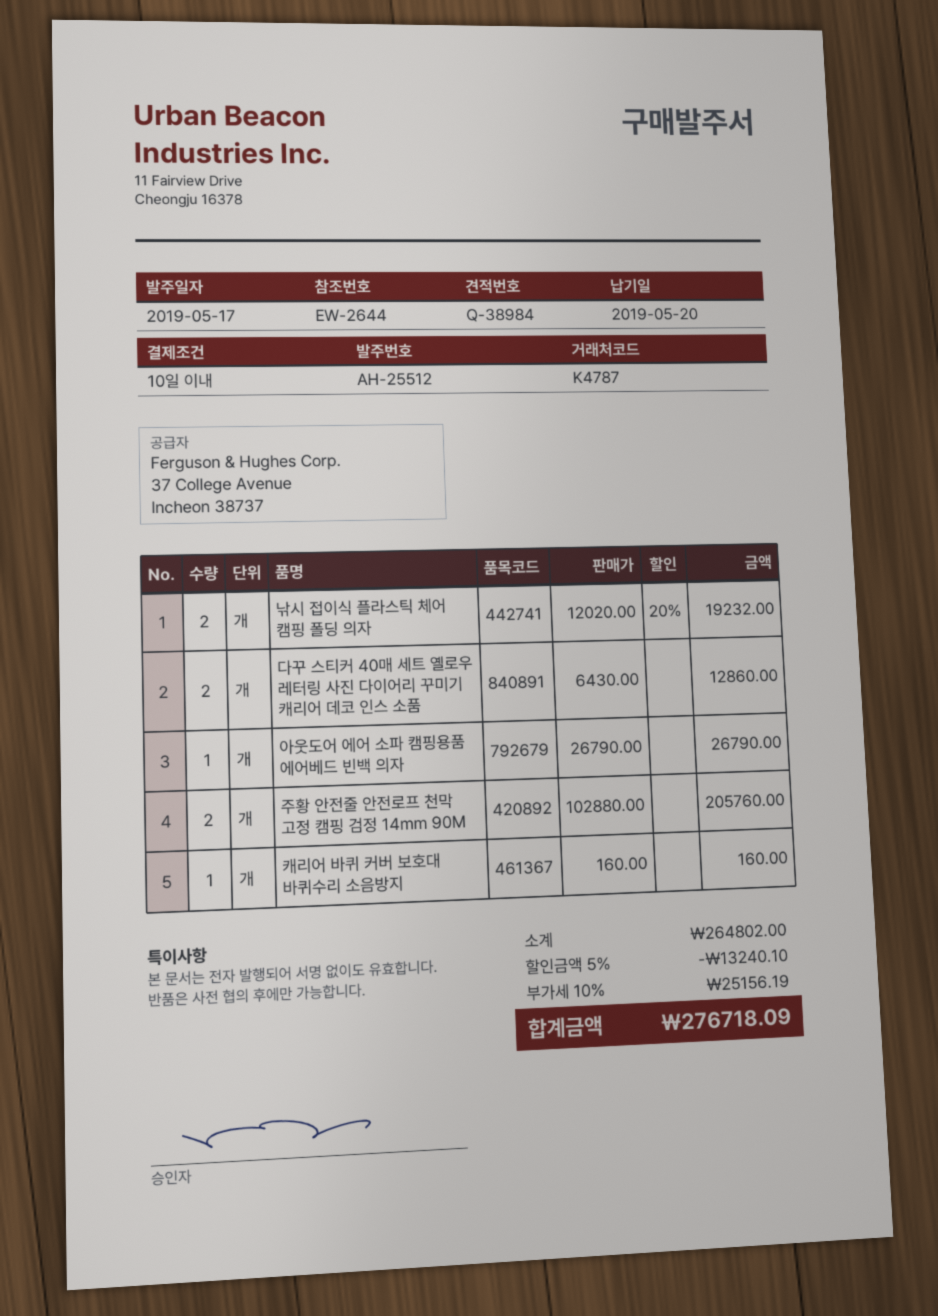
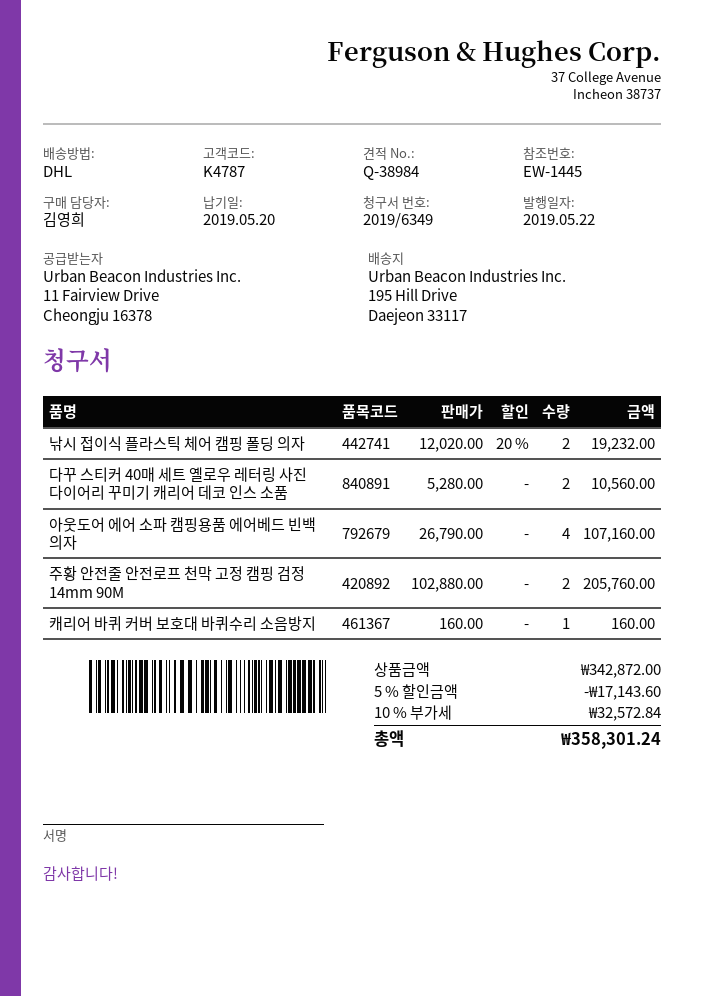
reference: EW-2644 -> EW-1445
다꾸 스티커 40매 세트 옐로우 레터링 사진 다이어리 꾸미기 캐리어 데코 인스 소품: 2 x 6430.00 = 12860.00 -> 2 x 5280.00 = 10560.00
아웃도어 에어 소파 캠핑용품 에어베드 빈백 의자: 1 x 26790.00 = 26790.00 -> 4 x 26790.00 = 107160.00
subtotal: 264802.00 -> 342872.00
discount: 5% = 13240.10 -> 5% = 17143.60
tax: 10% = 25156.19 -> 10% = 32572.84
total: 276718.09 -> 358301.24

